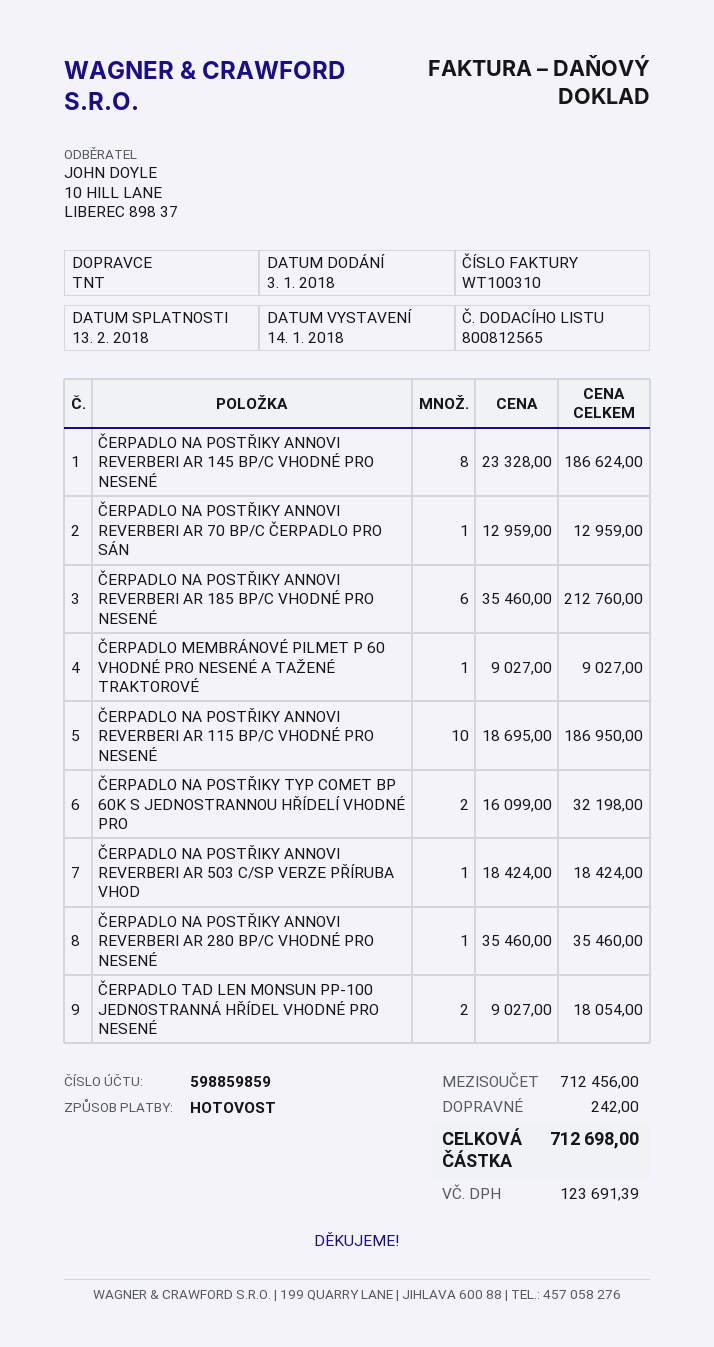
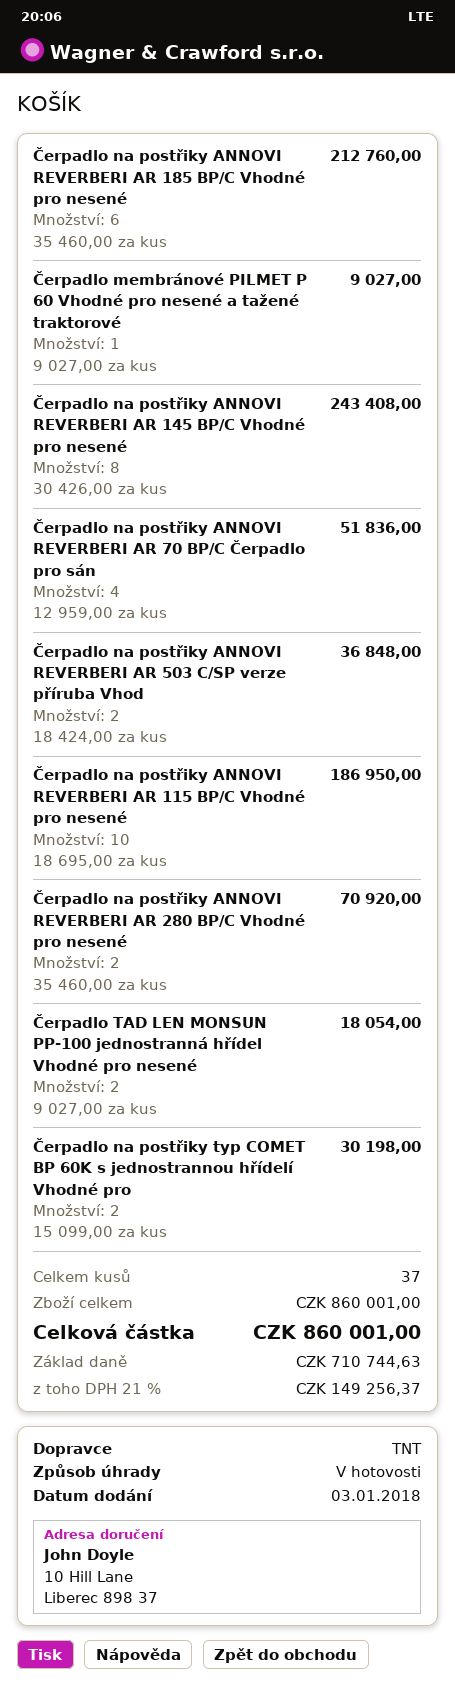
ČERPADLO NA POSTŘIKY ANNOVI REVERBERI AR 145 BP/C VHODNÉ PRO NESENÉ: 8 x 23328.00 = 186624.00 -> 8 x 30426.00 = 243408.00
ČERPADLO NA POSTŘIKY ANNOVI REVERBERI AR 70 BP/C ČERPADLO PRO SÁN: 1 x 12959.00 = 12959.00 -> 4 x 12959.00 = 51836.00
ČERPADLO NA POSTŘIKY TYP COMET BP 60K S JEDNOSTRANNOU HŘÍDELÍ VHODNÉ PRO: 2 x 16099.00 = 32198.00 -> 2 x 15099.00 = 30198.00
ČERPADLO NA POSTŘIKY ANNOVI REVERBERI AR 503 C/SP VERZE PŘÍRUBA VHOD: 1 x 18424.00 = 18424.00 -> 2 x 18424.00 = 36848.00
ČERPADLO NA POSTŘIKY ANNOVI REVERBERI AR 280 BP/C VHODNÉ PRO NESENÉ: 1 x 35460.00 = 35460.00 -> 2 x 35460.00 = 70920.00
subtotal: 712456.00 -> 860001.00
shipping: 242.00 -> none
tax: 123691.39 -> 149256.37
total: 712698.00 -> 860001.00

